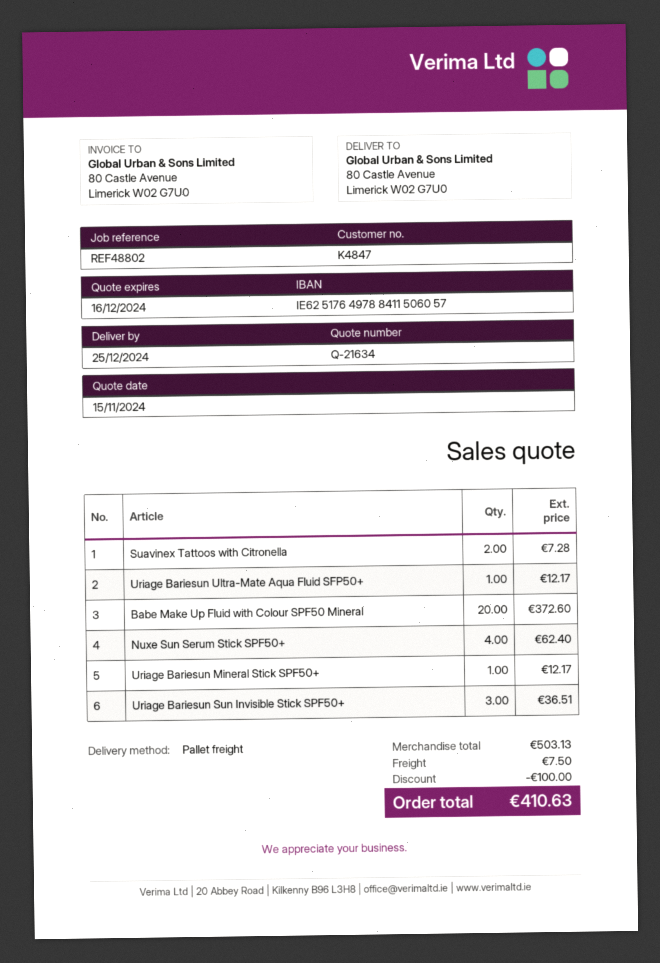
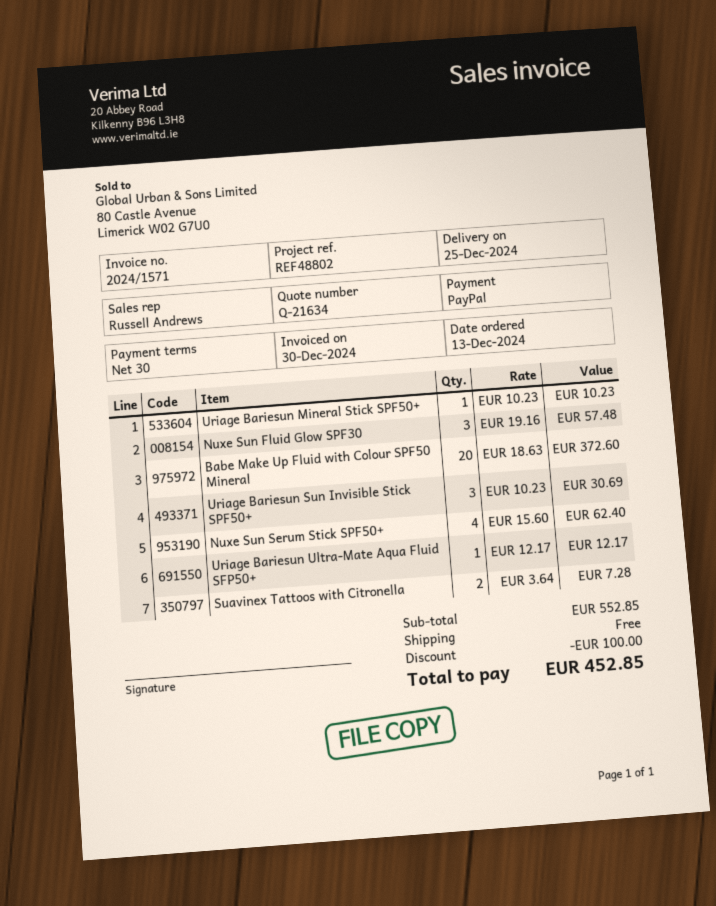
Uriage Bariesun Mineral Stick SPF50+: 1 for 12.17 -> 1 for 10.23
Uriage Bariesun Sun Invisible Stick SPF50+: 3 for 36.51 -> 3 for 30.69
Nuxe Sun Fluid Glow SPF30: none -> 3 for 57.48
subtotal: 503.13 -> 552.85
shipping: 7.50 -> 0.00
total: 410.63 -> 452.85

